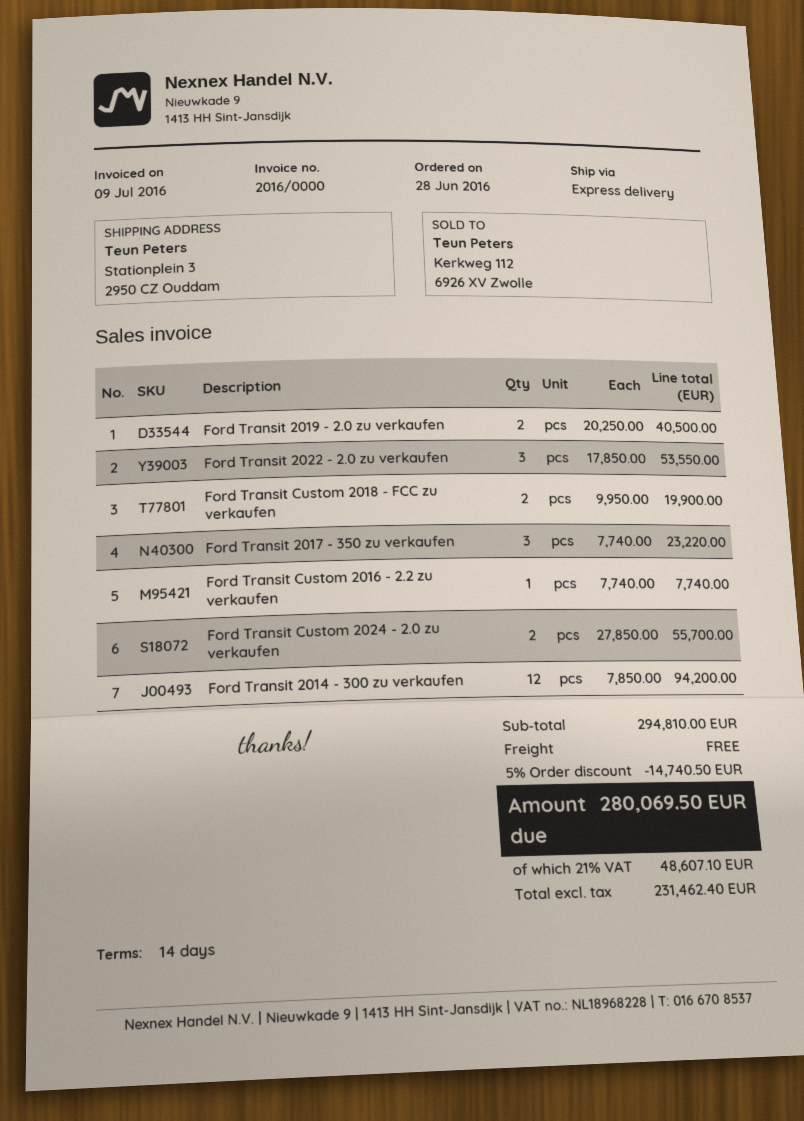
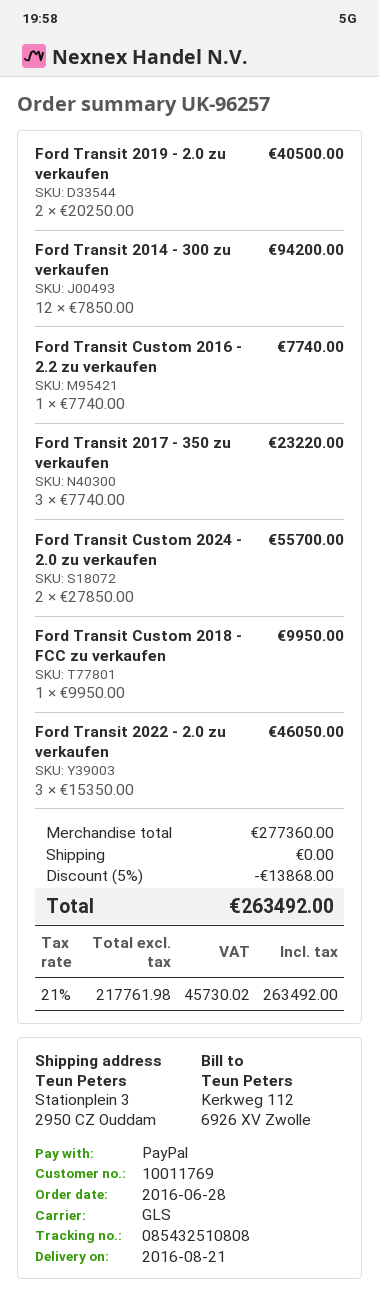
shipping method: express -> GLS
Ford Transit 2022 - 2.0 zu verkaufen: 3 x 17850.00 = 53550.00 -> 3 x 15350.00 = 46050.00
Ford Transit Custom 2018 - FCC zu verkaufen: 2 x 9950.00 = 19900.00 -> 1 x 9950.00 = 9950.00
subtotal: 294810.00 -> 277360.00
discount: 5% = 14740.50 -> 5% = 13868.00
net: 231462.40 -> 217761.98
tax: 21% = 48607.10 -> 21% = 45730.02
total: 280069.50 -> 263492.00

